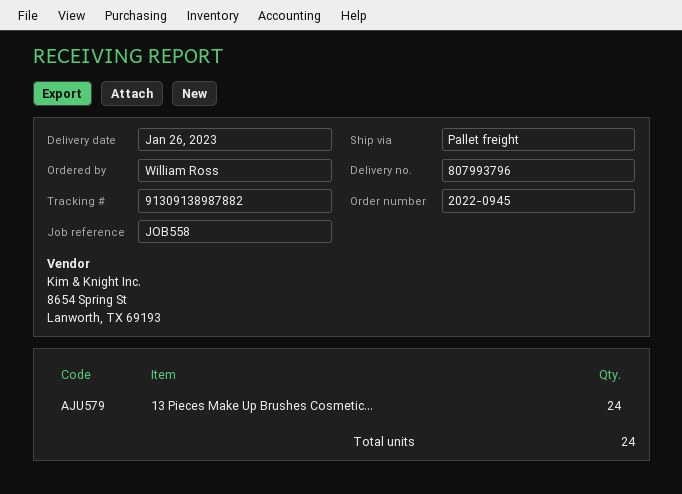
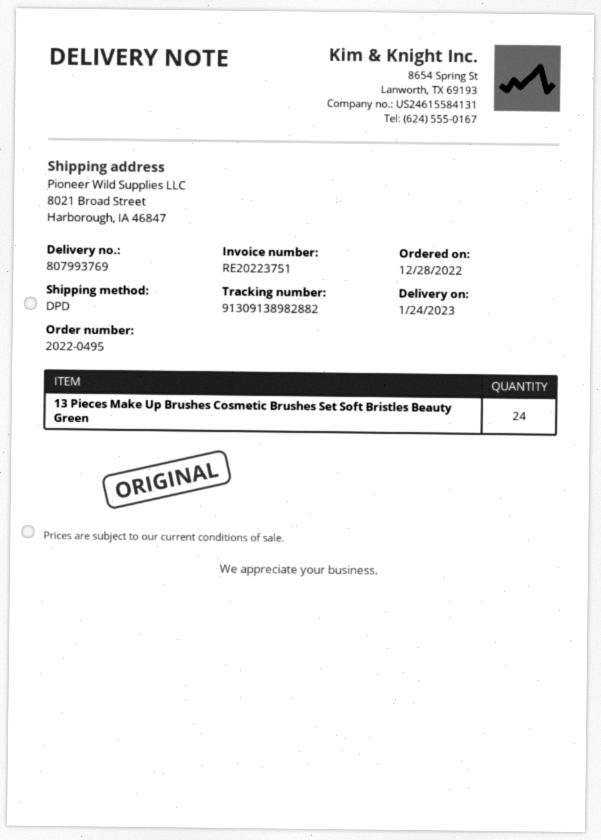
order number: 2022-0945 -> 2022-0495
delivery note number: 807993796 -> 807993769
delivery date: 2023-01-26 -> 2023-01-24
shipping method: pallet freight -> DPD
tracking number: 91309138987882 -> 91309138982882

